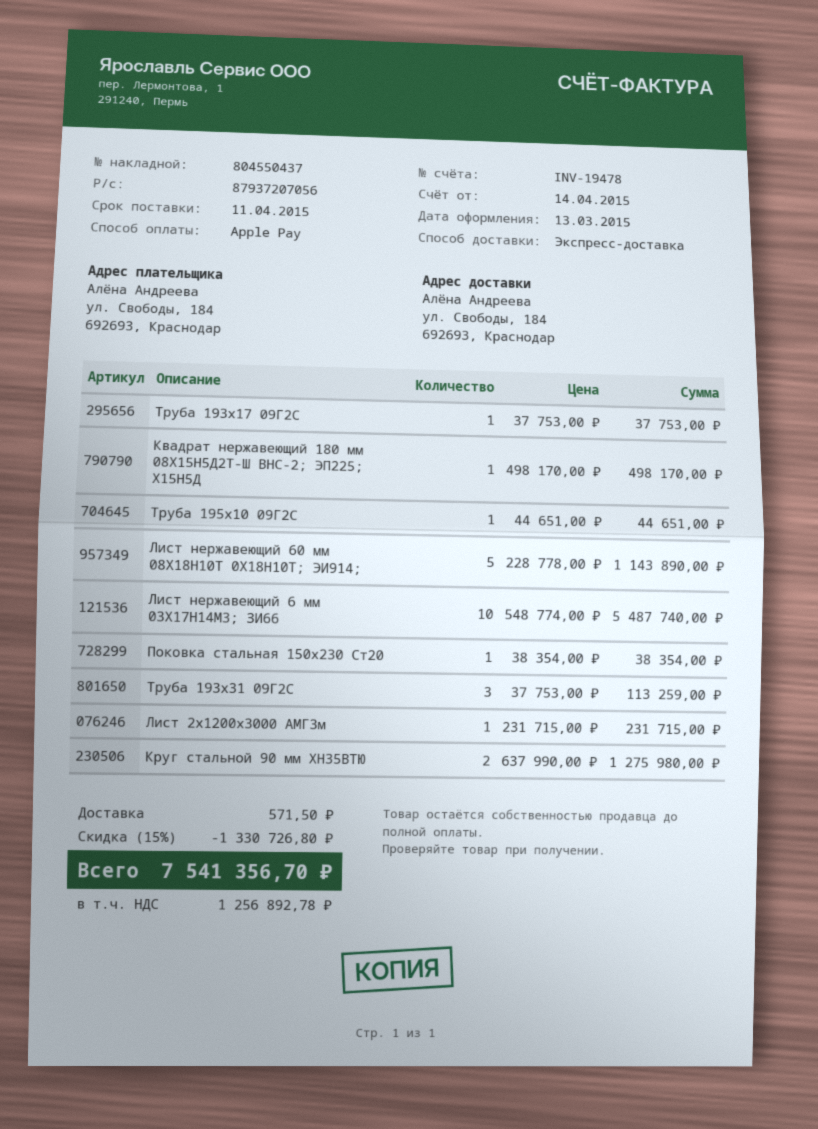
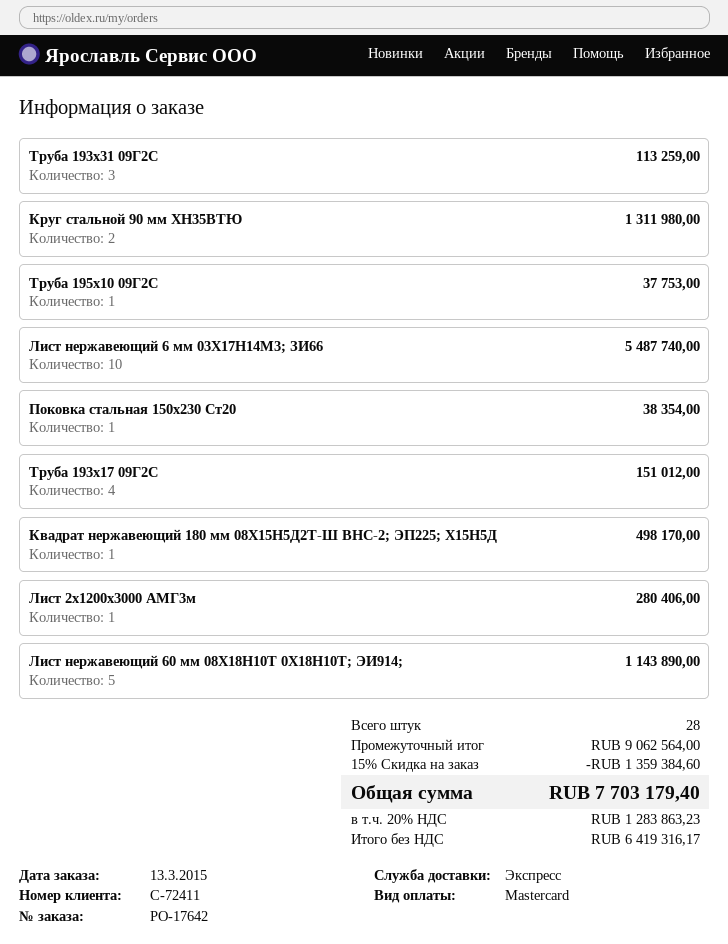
payment method: Apple Pay -> Mastercard
Труба 193х17 09Г2С: 1 for 37753.00 -> 4 for 151012.00
Труба 195х10 09Г2С: 1 for 44651.00 -> 1 for 37753.00
Лист 2х1200х3000 АМГ3м: 1 for 231715.00 -> 1 for 280406.00
Круг стальной 90 мм ХН35ВТЮ: 2 for 1275980.00 -> 2 for 1311980.00
discount: 15% = 1330726.80 -> 15% = 1359384.60
shipping: 571.50 -> none
tax: 1256892.78 -> 1283863.23
total: 7541356.70 -> 7703179.40

